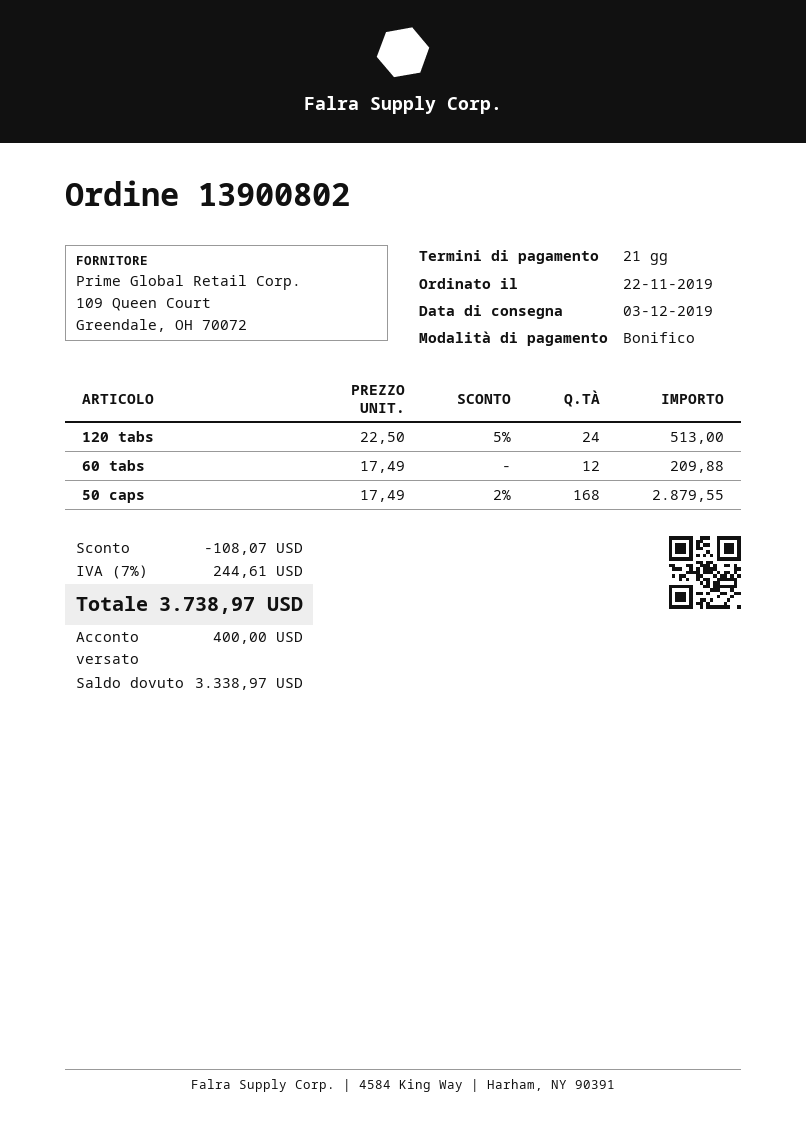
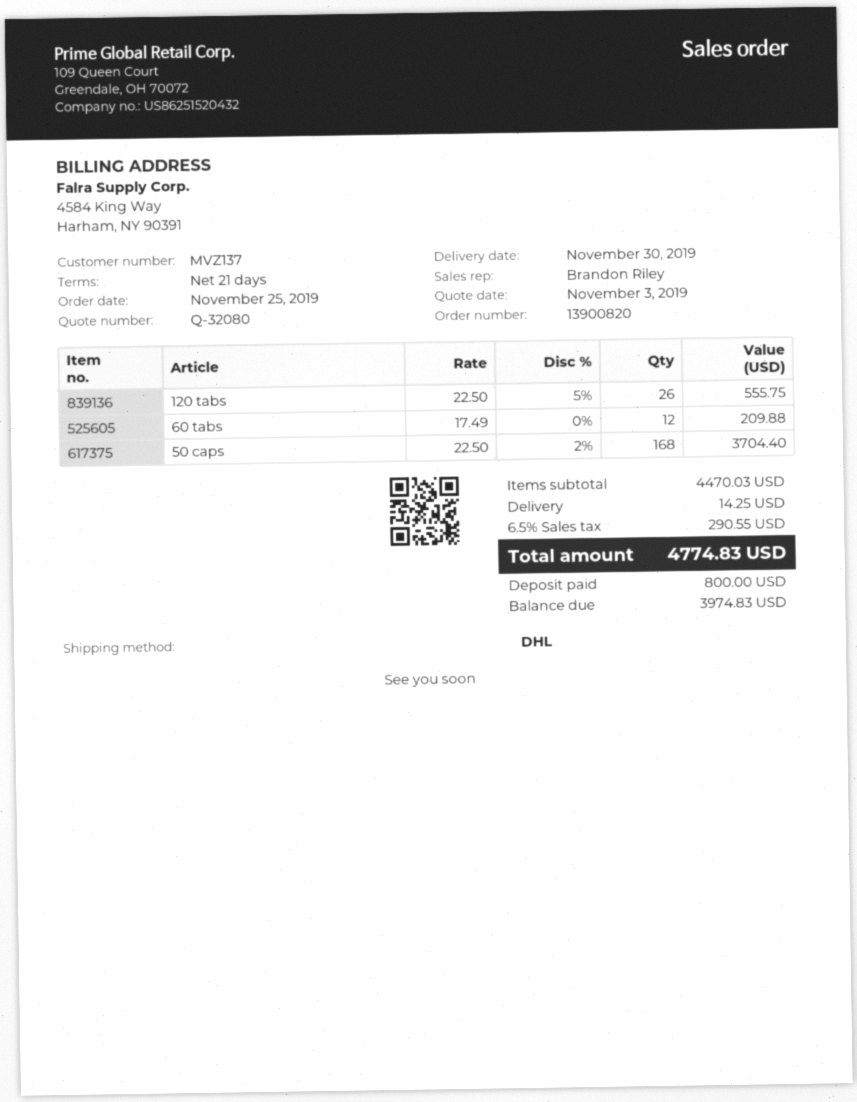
order number: 13900802 -> 13900820
order date: 2019-11-22 -> 2019-11-25
delivery date: 2019-12-03 -> 2019-11-30
120 tabs: 24 x 22.50 - 5% = 513.00 -> 26 x 22.50 - 5% = 555.75
50 caps: 168 x 17.49 - 2% = 2879.55 -> 168 x 22.50 - 2% = 3704.40
discount: 108.07 -> none
shipping: none -> 14.25
tax: 7% = 244.61 -> 6.5% = 290.55
total: 3738.97 -> 4774.83
deposit: 400.00 -> 800.00
balance: 3338.97 -> 3974.83

